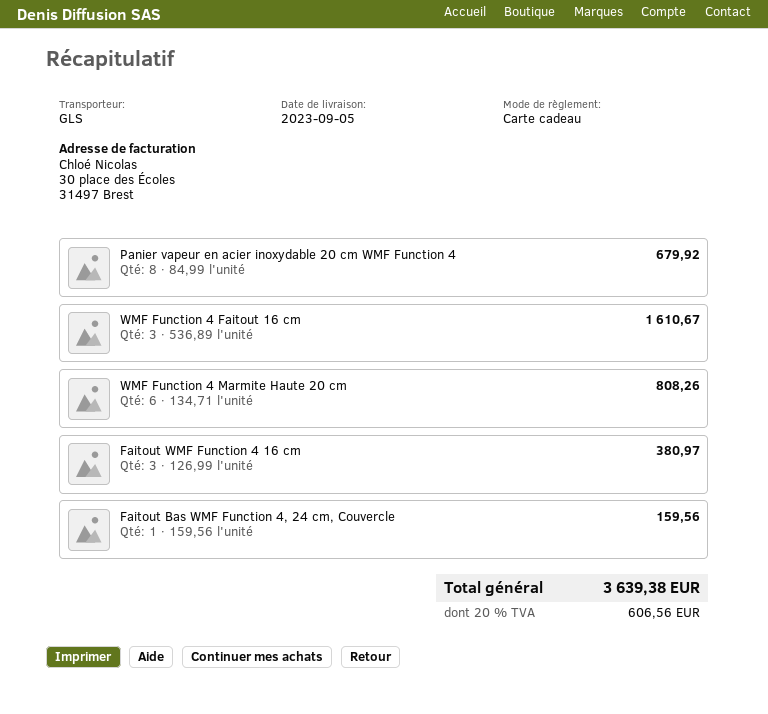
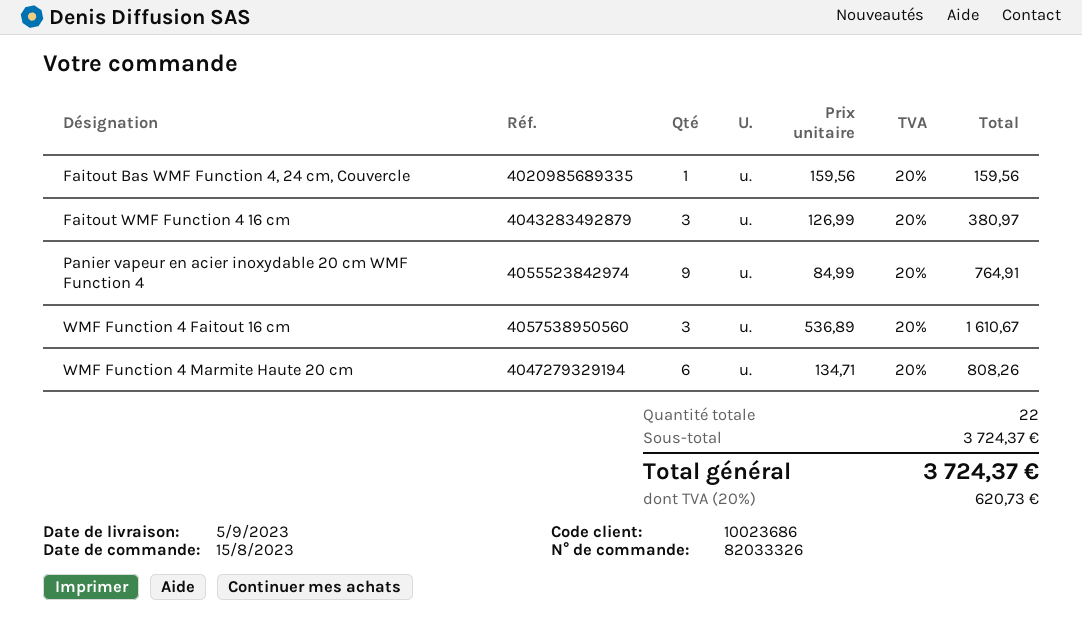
Panier vapeur en acier inoxydable 20 cm WMF Function 4: 8 x 84.99 = 679.92 -> 9 x 84.99 = 764.91
tax: 20% = 606.56 -> 20% = 620.73
total: 3639.38 -> 3724.37

